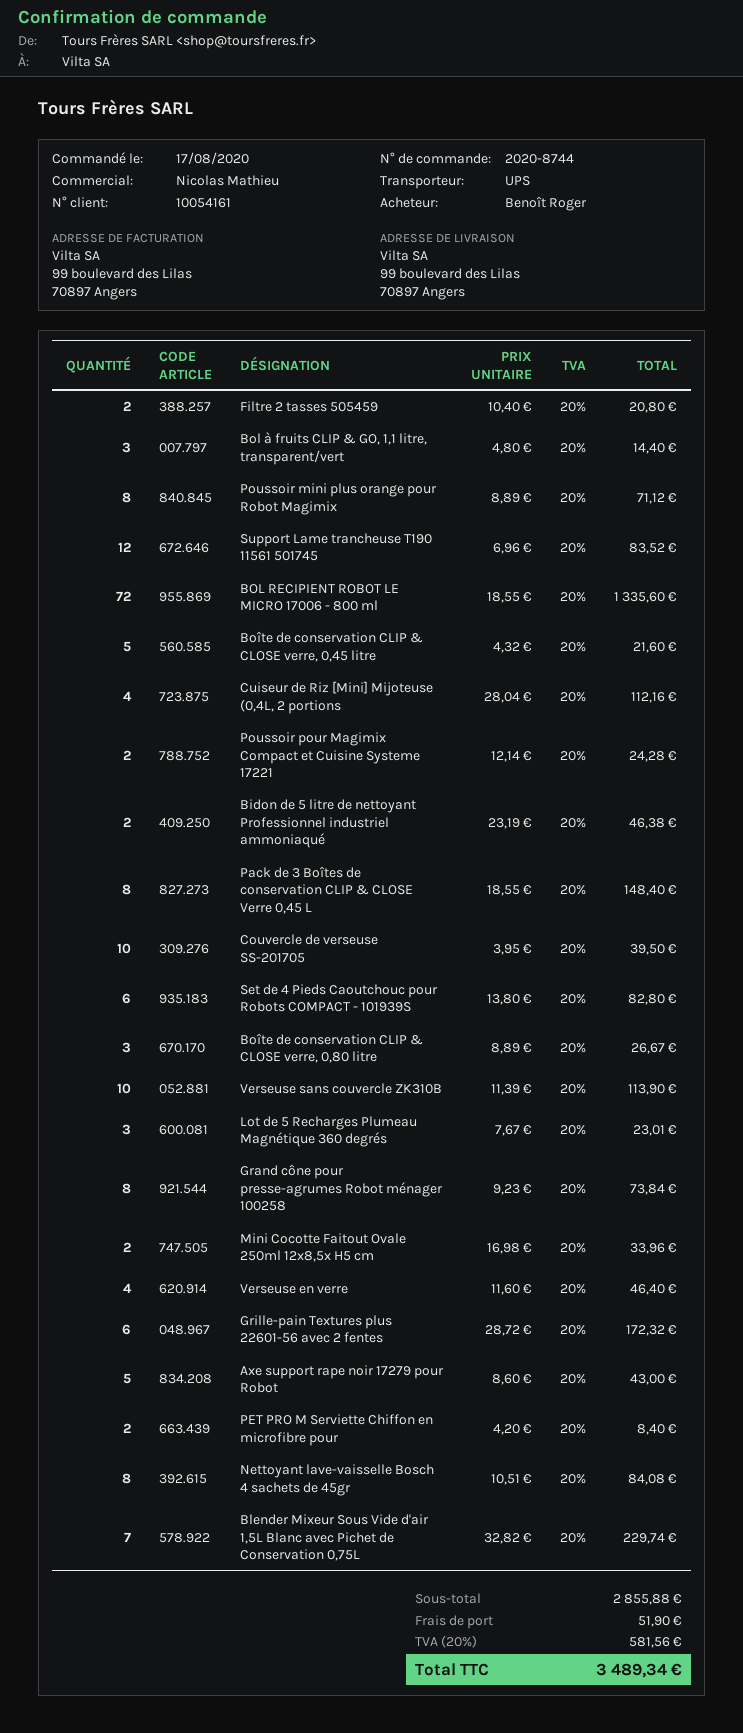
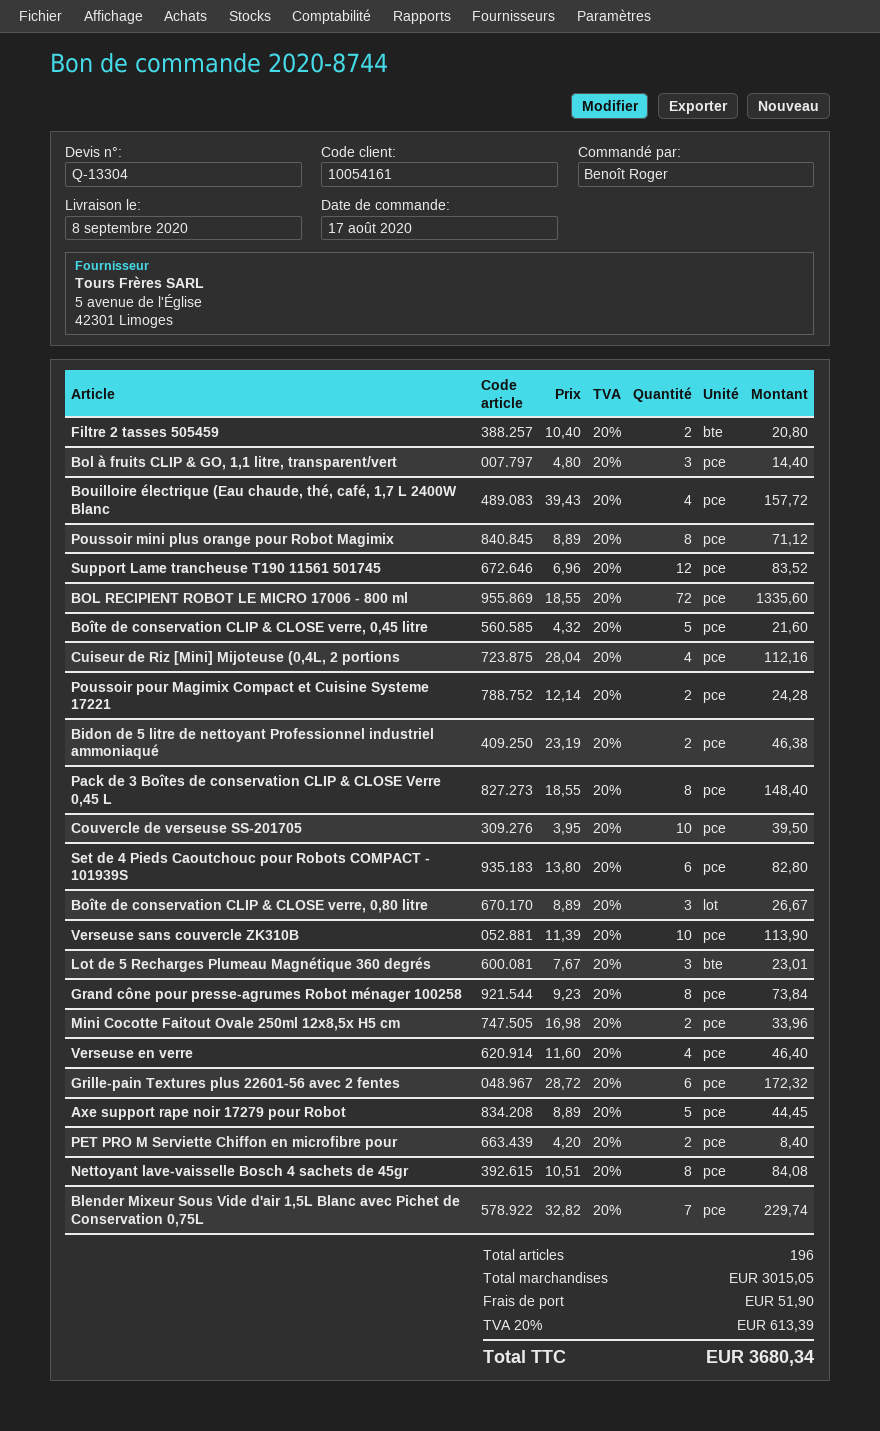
Axe support rape noir 17279 pour Robot: 5 x 8.60 = 43.00 -> 5 x 8.89 = 44.45
Bouilloire électrique (Eau chaude, thé, café, 1,7 L 2400W Blanc: none -> 4 x 39.43 = 157.72
subtotal: 2855.88 -> 3015.05
tax: 20% = 581.56 -> 20% = 613.39
total: 3489.34 -> 3680.34

